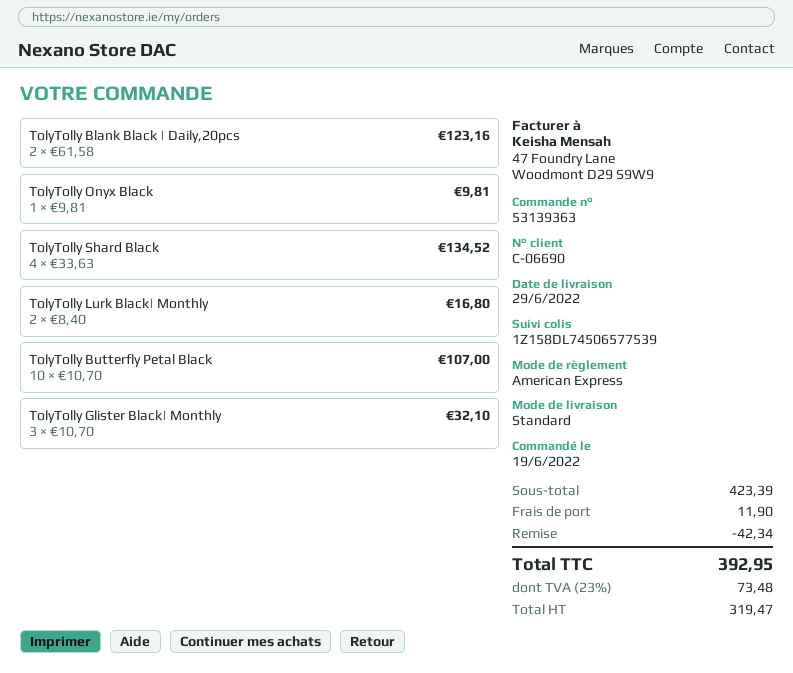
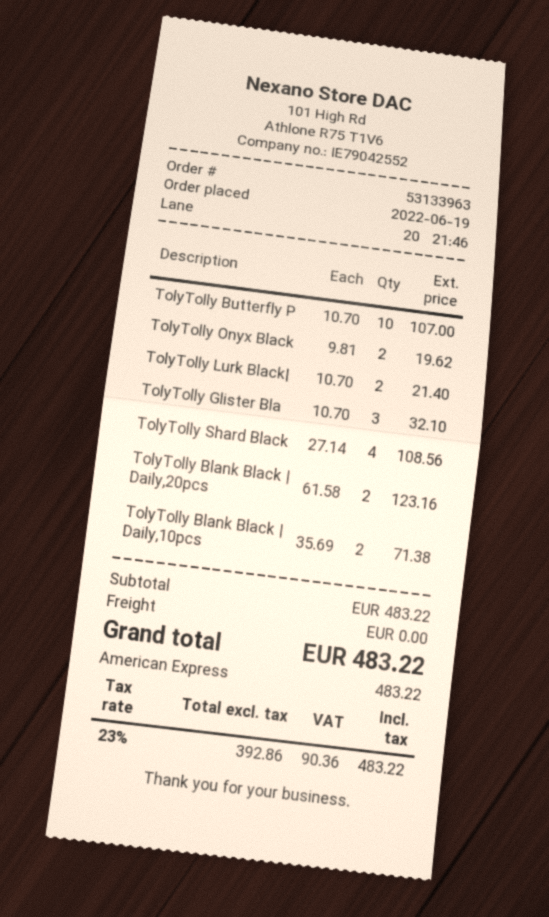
order number: 53139363 -> 53133963
TolyTolly Onyx Black: 1 x 9.81 = 9.81 -> 2 x 9.81 = 19.62
TolyTolly Shard Black: 4 x 33.63 = 134.52 -> 4 x 27.14 = 108.56
TolyTolly Lurk Black| Monthly: 2 x 8.40 = 16.80 -> 2 x 10.70 = 21.40
TolyTolly Blank Black | Daily,10pcs: none -> 2 x 35.69 = 71.38
subtotal: 423.39 -> 483.22
discount: 42.34 -> none
shipping: 11.90 -> 0.00
net: 319.47 -> 392.86
tax: 23% = 73.48 -> 23% = 90.36
total: 392.95 -> 483.22

